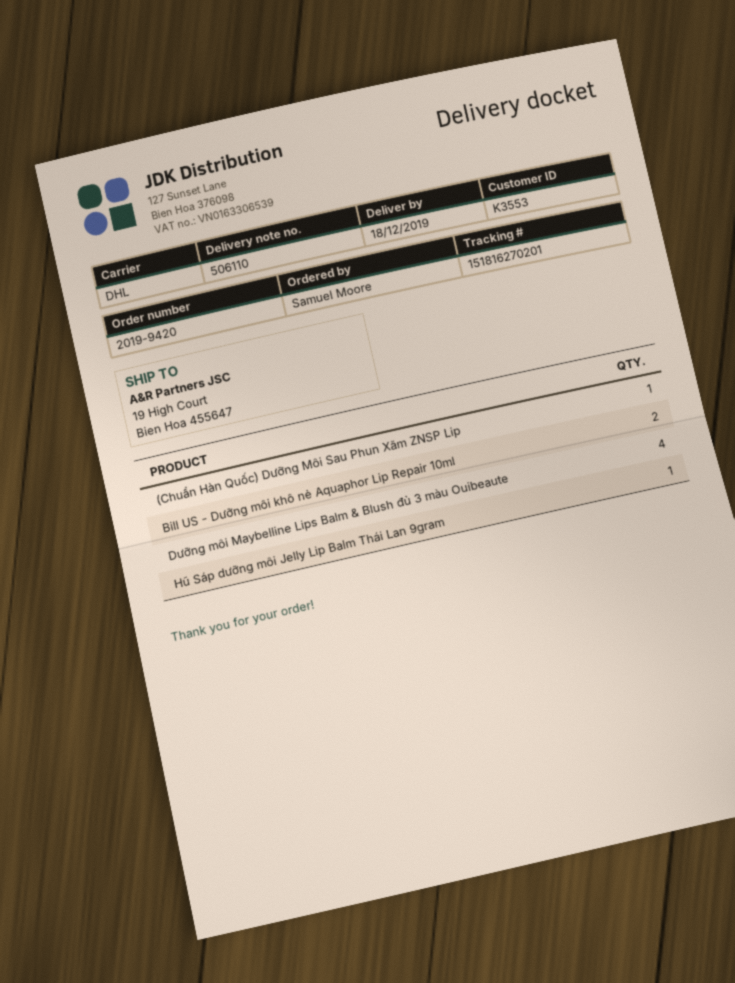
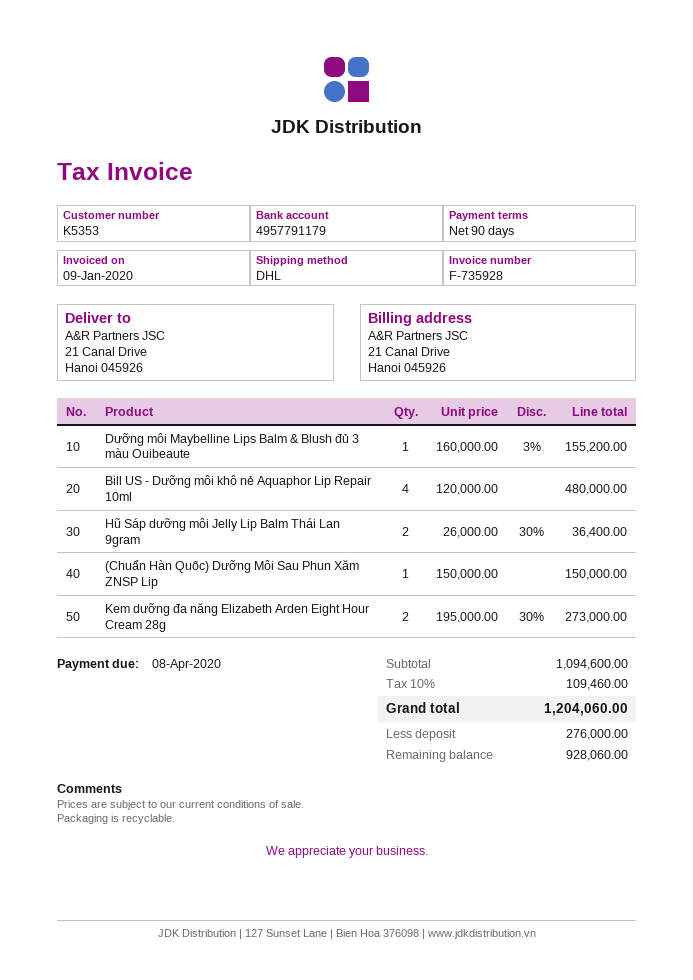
customer number: K3553 -> K5353
ship to: 19 High Court, Bien Hoa 455647 -> 21 Canal Drive, Hanoi 045926
Bill US - Dưỡng môi khô nẻ Aquaphor Lip Repair 10ml: 2 -> 4
Dưỡng môi Maybelline Lips Balm & Blush đủ 3 màu Ouibeaute: 4 -> 1
Hũ Sáp dưỡng môi Jelly Lip Balm Thái Lan 9gram: 1 -> 2
Kem dưỡng đa năng Elizabeth Arden Eight Hour Cream 28g: none -> 2

